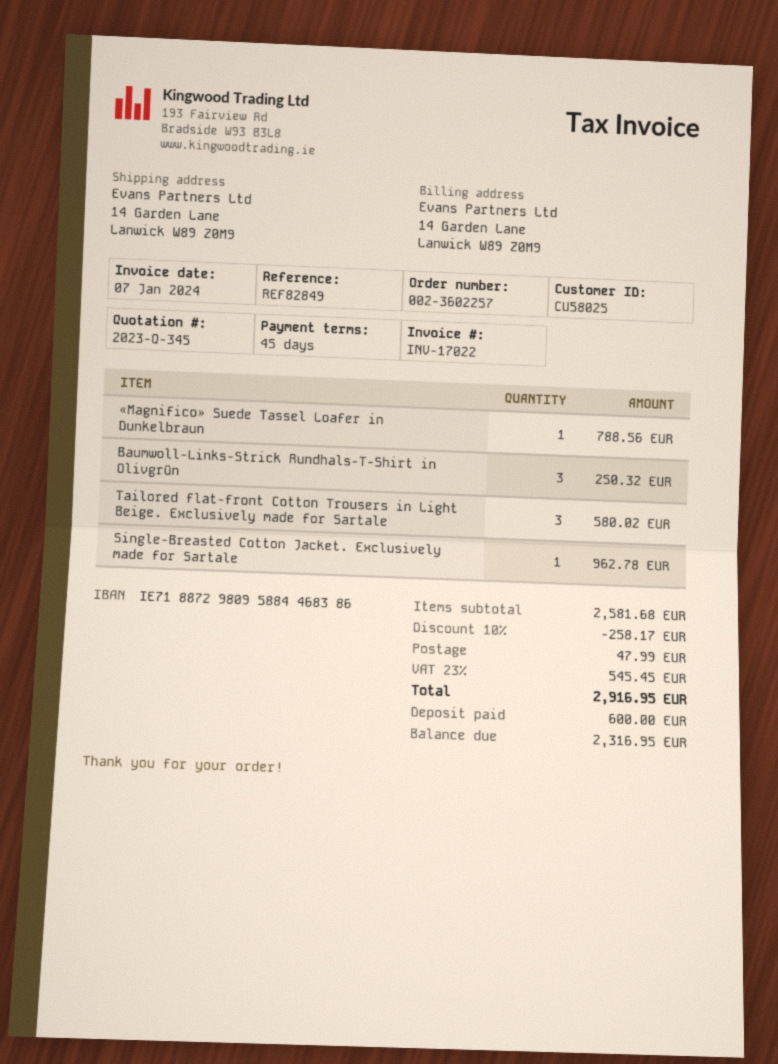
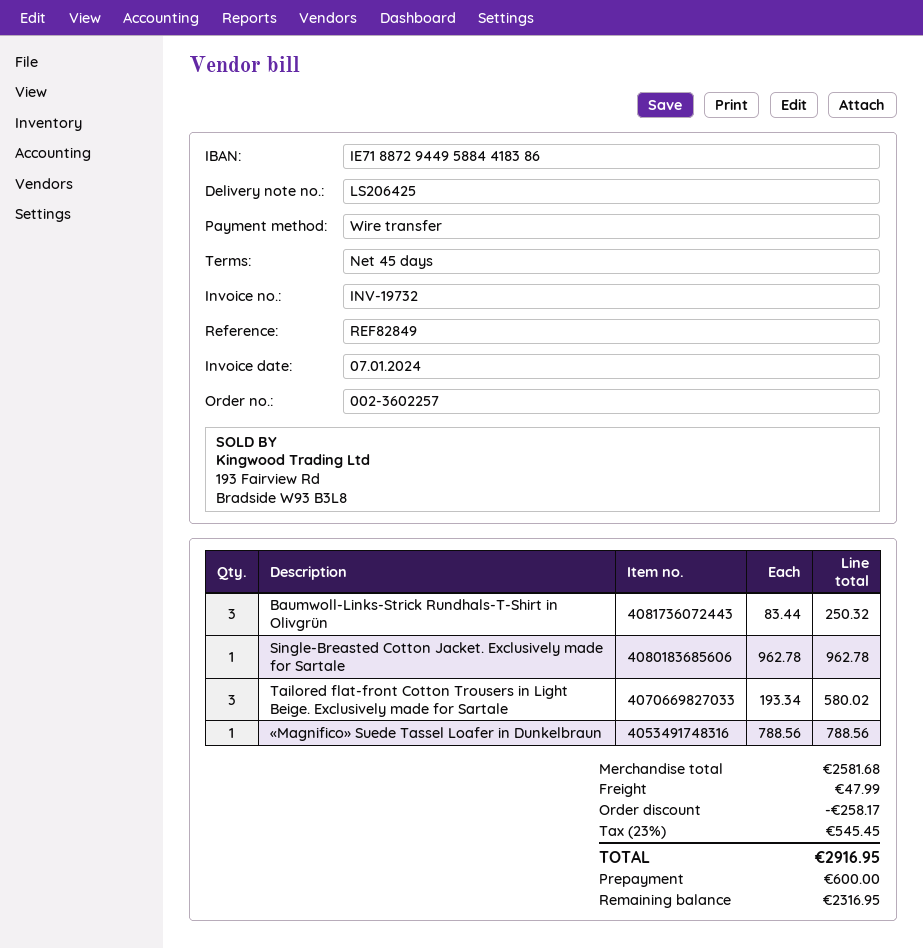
invoice number: INV-17022 -> INV-19732
bank account: IE71887298095884468386 -> IE71887294495884418386

